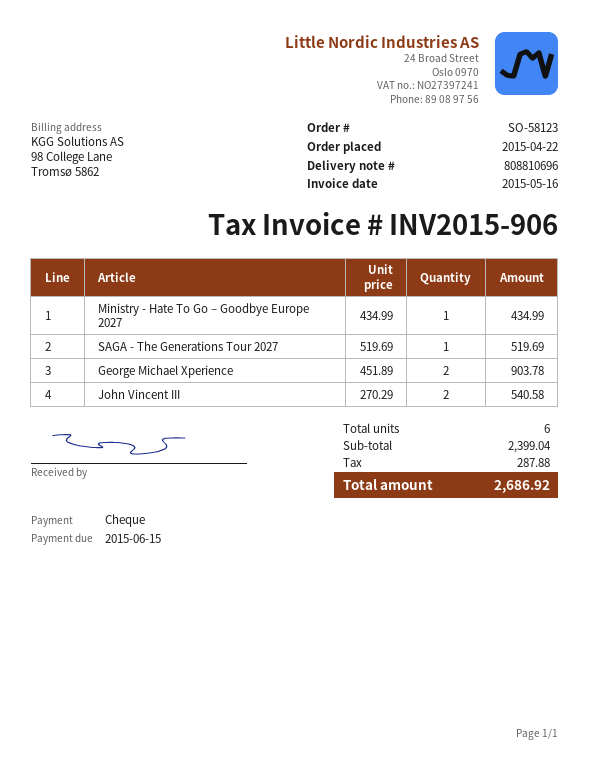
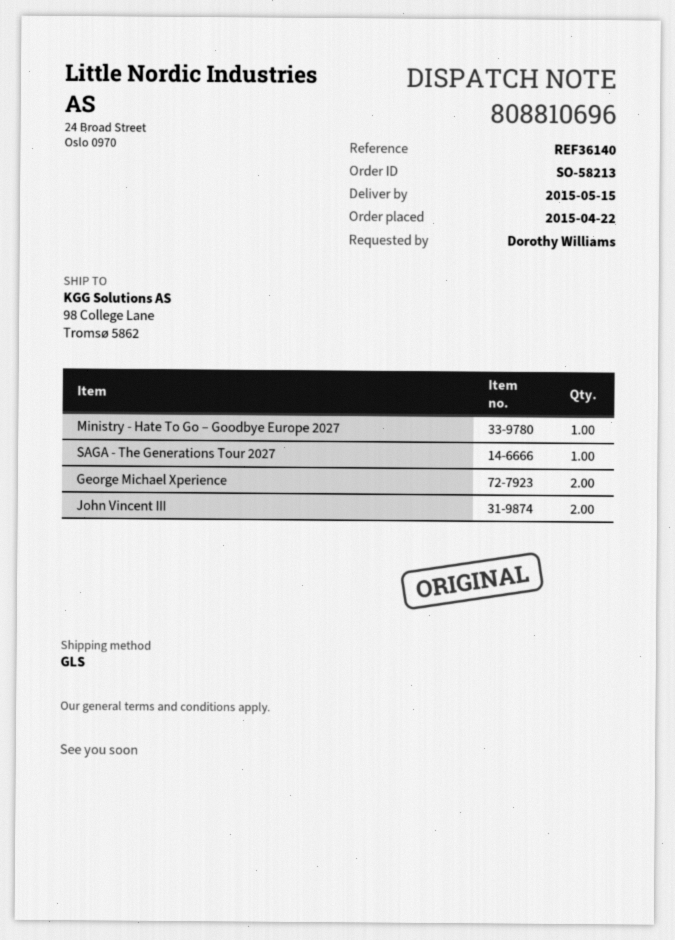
order number: SO-58123 -> SO-58213

